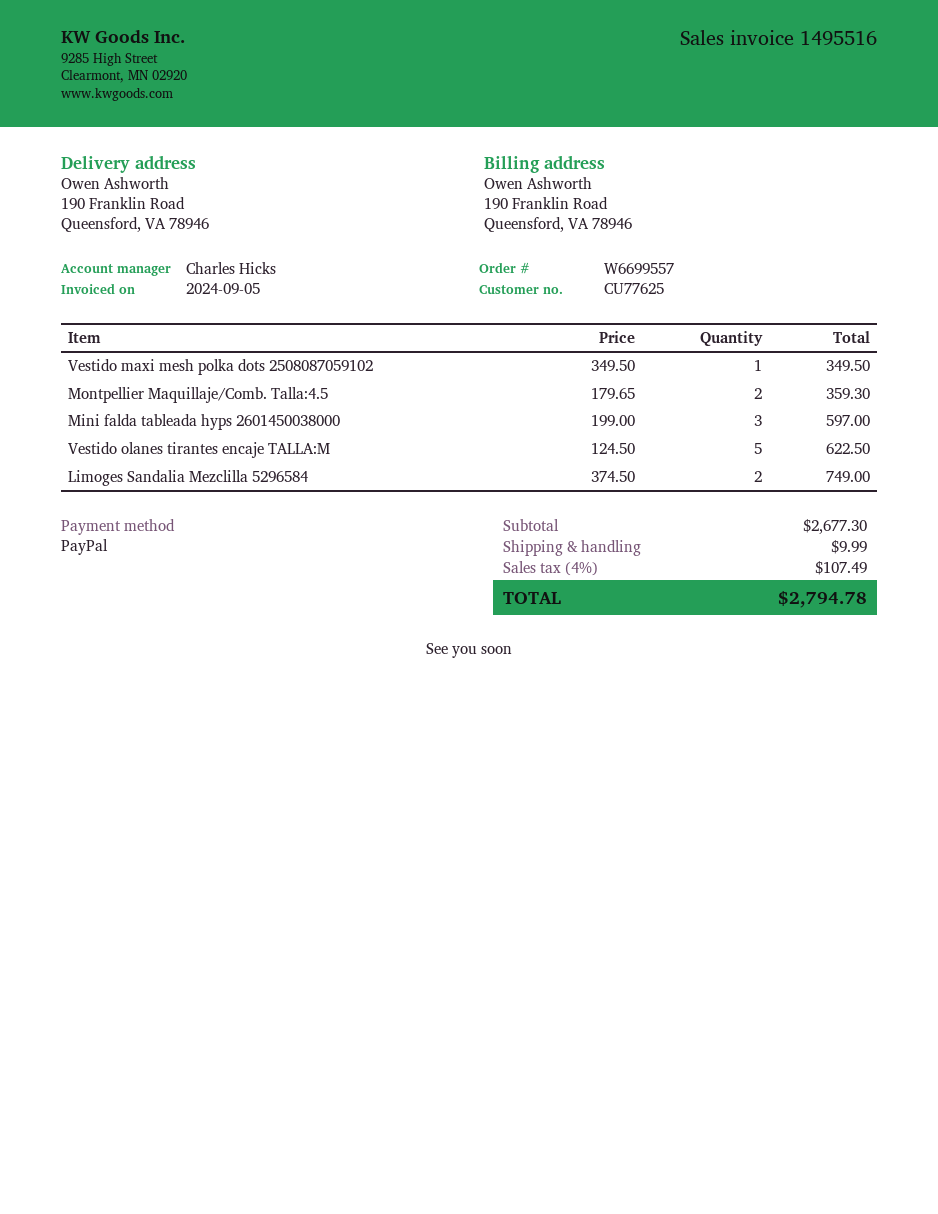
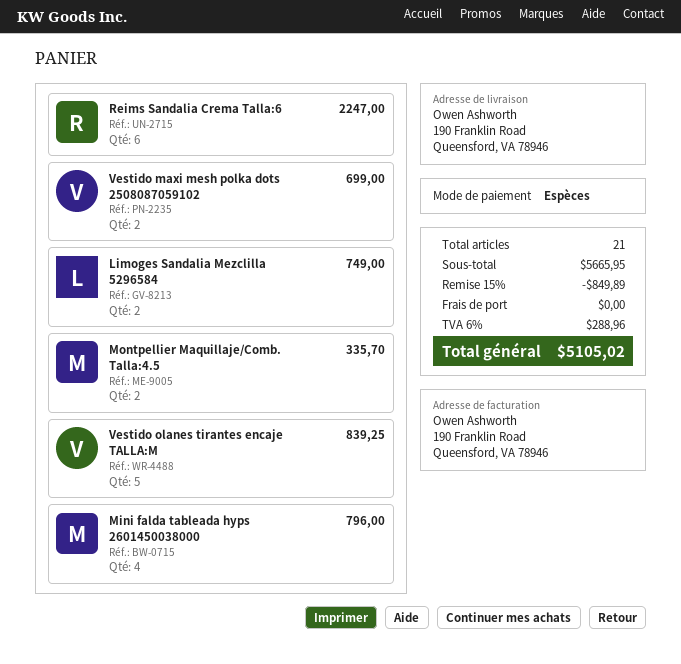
payment method: PayPal -> cash
Vestido maxi mesh polka dots 2508087059102: 1 for 349.50 -> 2 for 699.00
Montpellier Maquillaje/Comb. Talla:4.5: 2 for 359.30 -> 2 for 335.70
Mini falda tableada hyps 2601450038000: 3 for 597.00 -> 4 for 796.00
Vestido olanes tirantes encaje TALLA:M: 5 for 622.50 -> 5 for 839.25
Reims Sandalia Crema Talla:6: none -> 6 for 2247.00
subtotal: 2677.30 -> 5665.95
discount: none -> 15% = 849.89
shipping: 9.99 -> 0.00
tax: 4% = 107.49 -> 6% = 288.96
total: 2794.78 -> 5105.02

